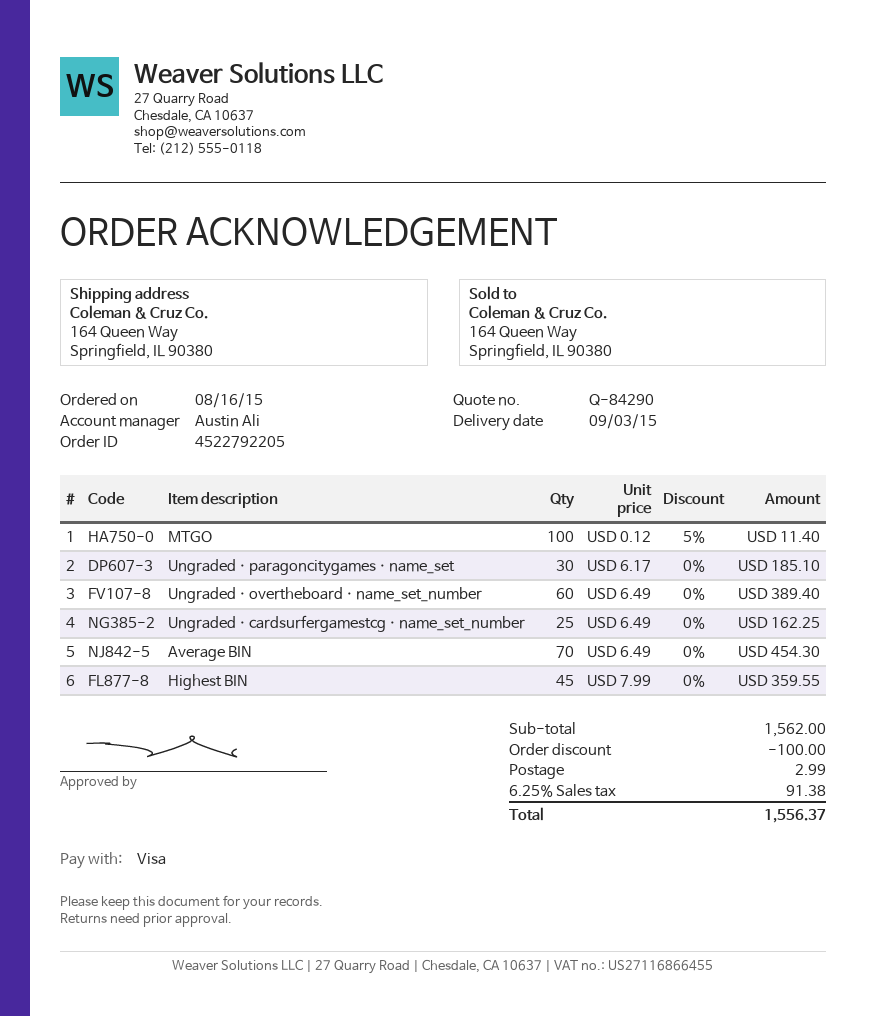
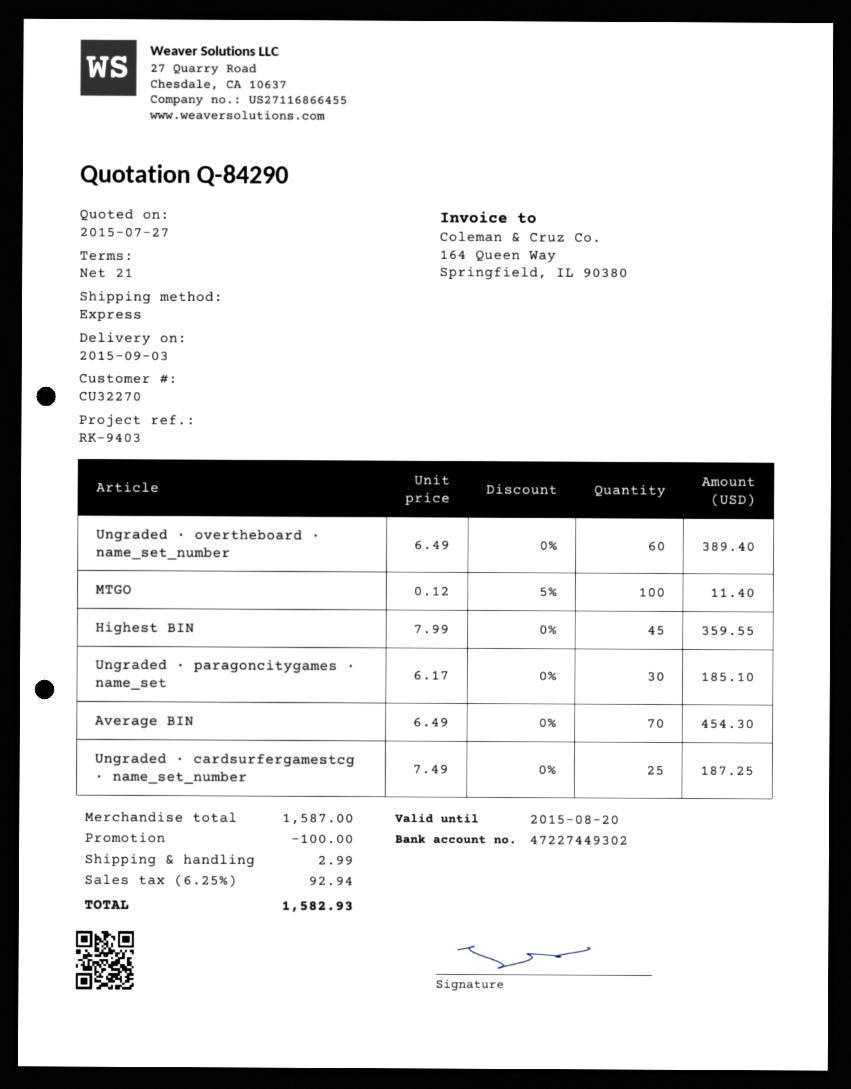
Ungraded · cardsurfergamestcg · name_set_number: 25 x 6.49 = 162.25 -> 25 x 7.49 = 187.25
subtotal: 1562.00 -> 1587.00
tax: 6.25% = 91.38 -> 6.25% = 92.94
total: 1556.37 -> 1582.93

